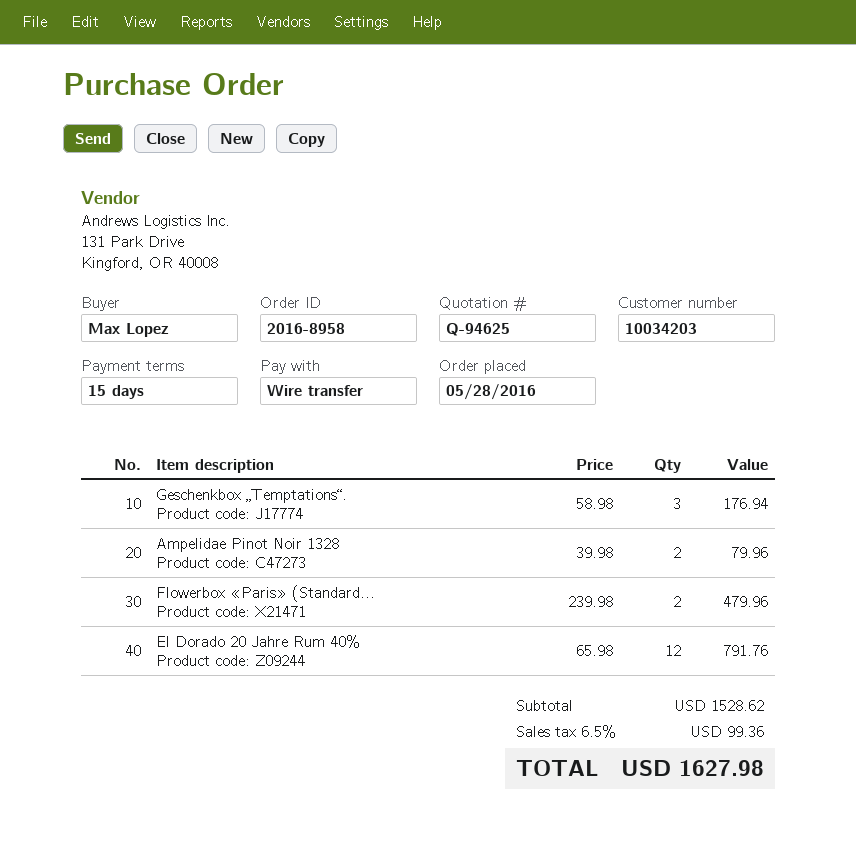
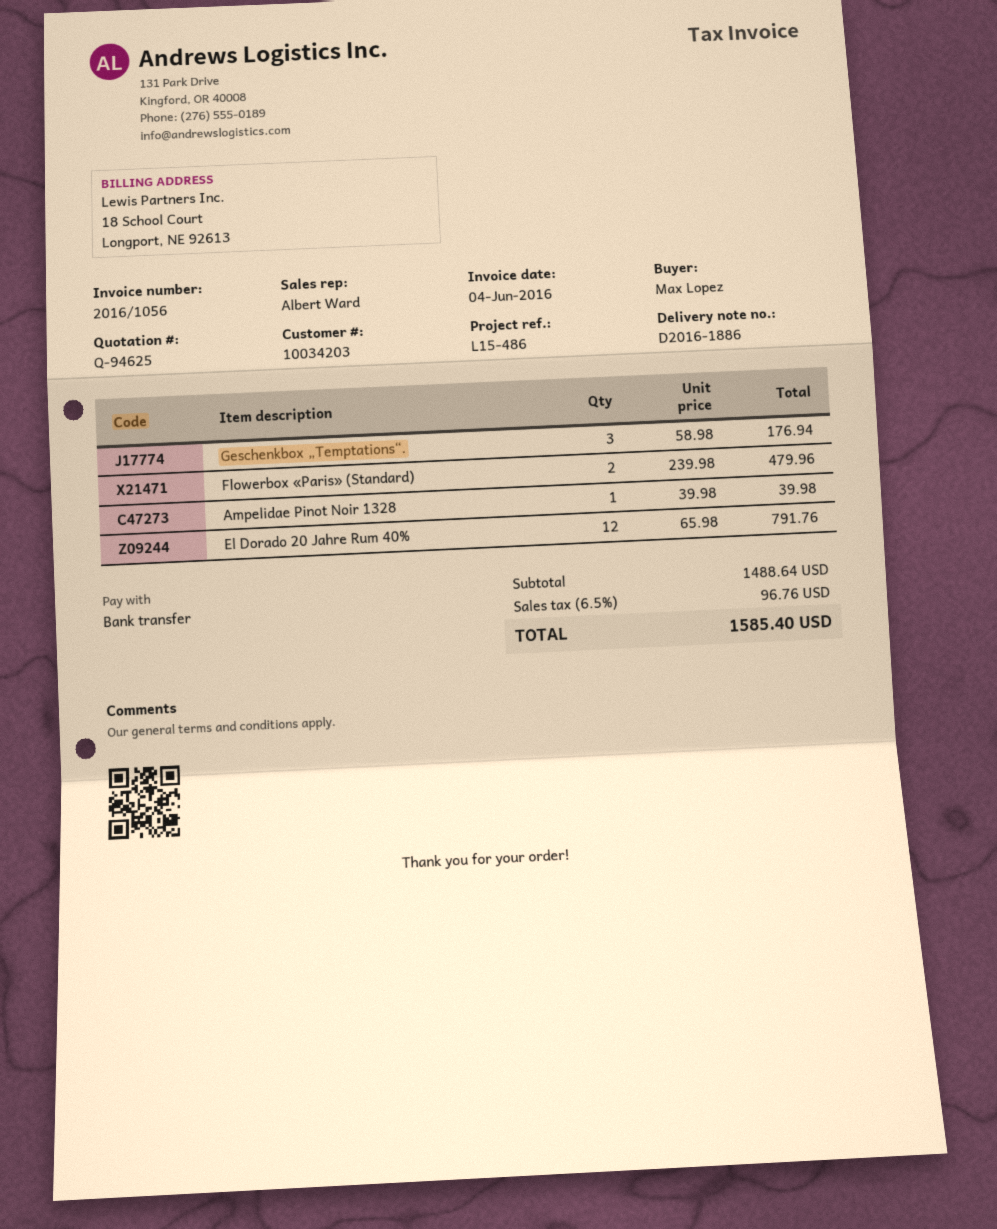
Ampelidae Pinot Noir 1328: 2 x 39.98 = 79.96 -> 1 x 39.98 = 39.98
subtotal: 1528.62 -> 1488.64
tax: 6.5% = 99.36 -> 6.5% = 96.76
total: 1627.98 -> 1585.40

